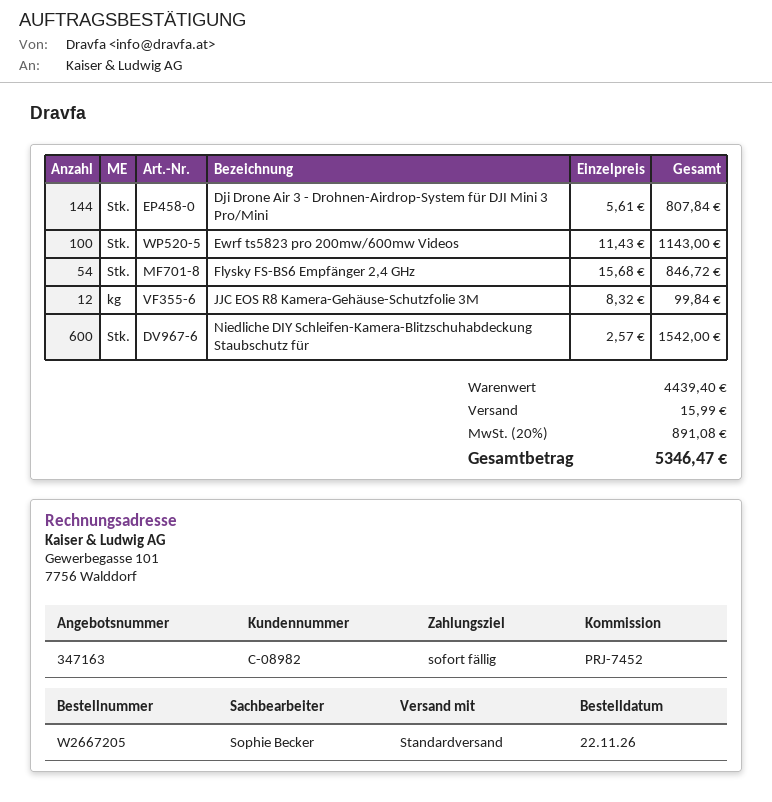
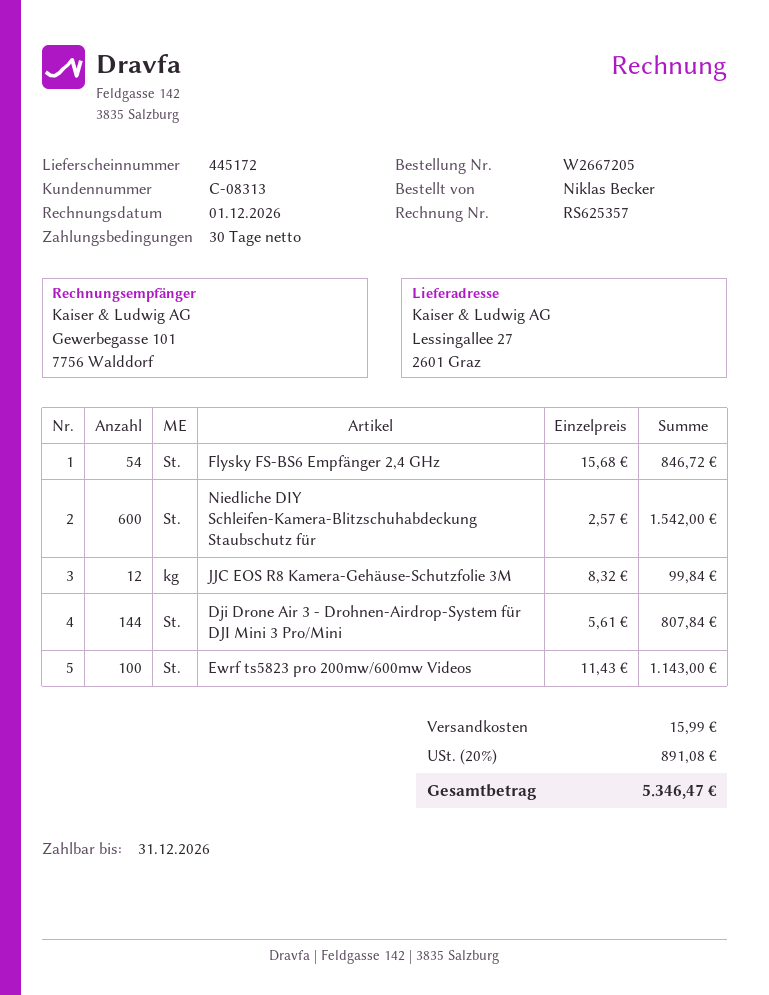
payment terms: on receipt -> 30 days
customer number: C-08982 -> C-08313

